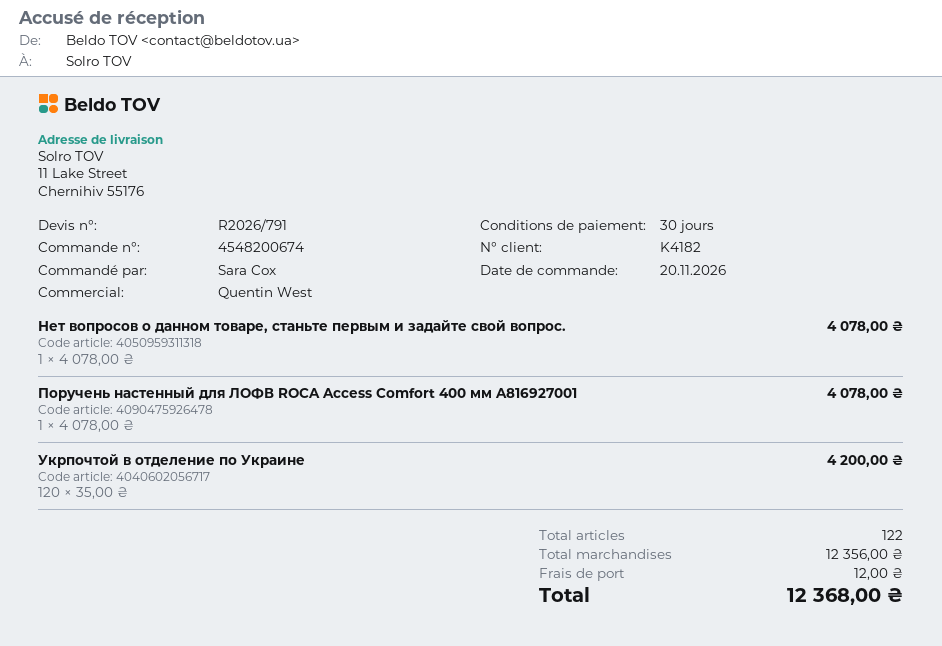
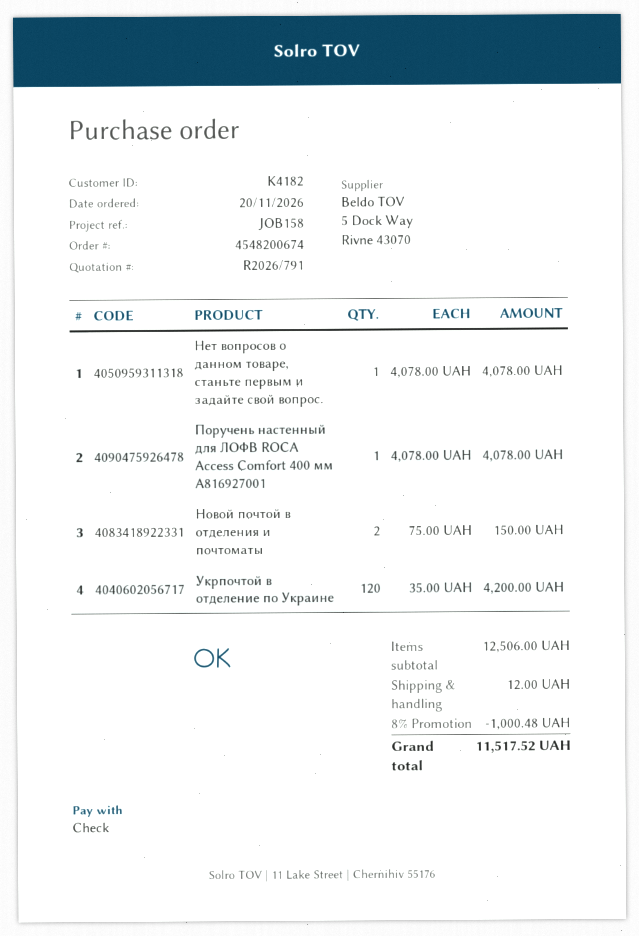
Новой почтой в отделения и почтоматы: none -> 2 x 75.00 = 150.00
subtotal: 12356.00 -> 12506.00
discount: none -> 8% = 1000.48
total: 12368.00 -> 11517.52

